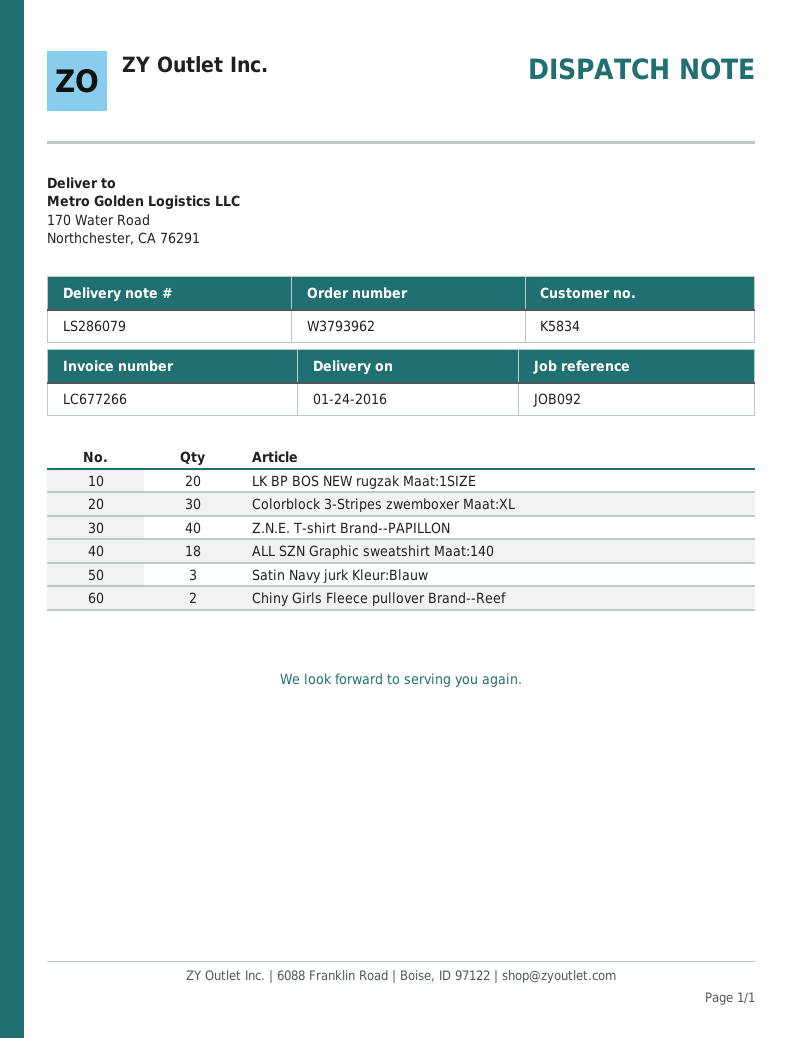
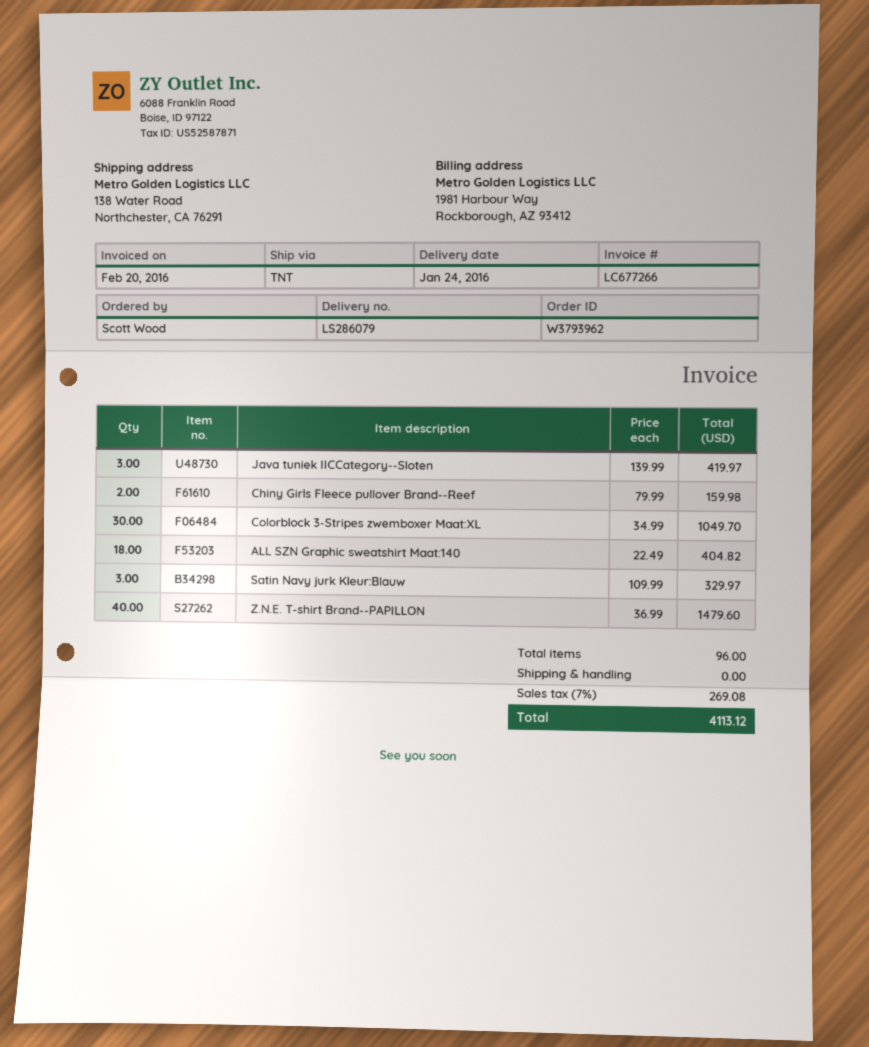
ship to: 170 Water Road, Northchester, CA 76291 -> 138 Water Road, Northchester, CA 76291
LK BP BOS NEW rugzak Maat:1SIZE: 20 -> none
Java tuniek IICCategory--Sloten: none -> 3

